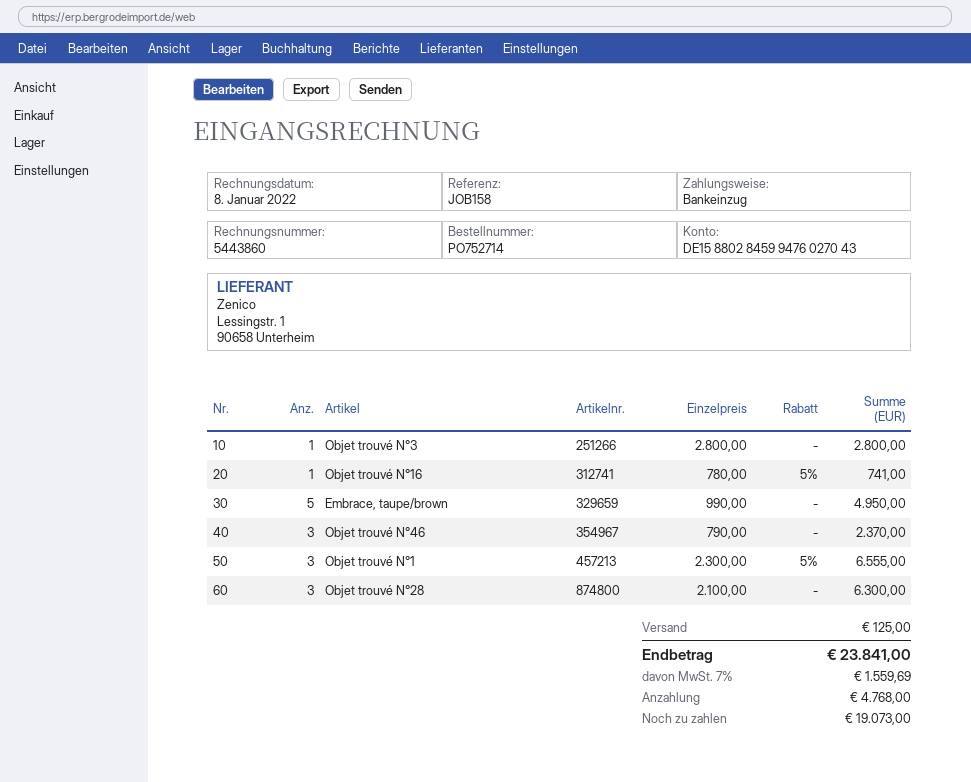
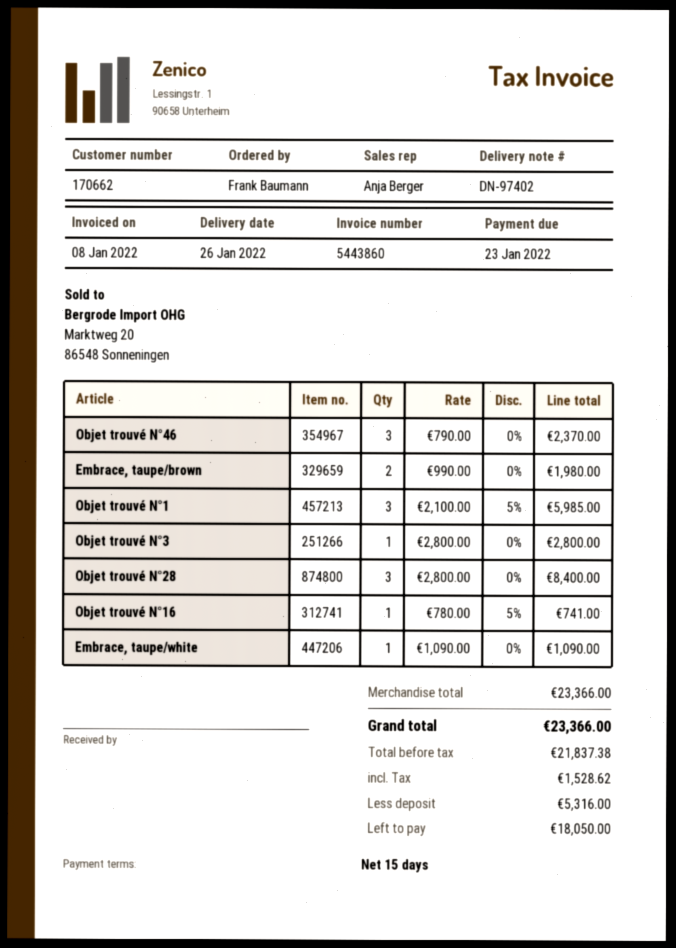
Embrace, taupe/brown: 5 x 990.00 = 4950.00 -> 2 x 990.00 = 1980.00
Objet trouvé N°1: 3 x 2300.00 - 5% = 6555.00 -> 3 x 2100.00 - 5% = 5985.00
Objet trouvé N°28: 3 x 2100.00 = 6300.00 -> 3 x 2800.00 = 8400.00
Embrace, taupe/white: none -> 1 x 1090.00 = 1090.00
shipping: 125.00 -> none
tax: 1559.69 -> 1528.62
total: 23841.00 -> 23366.00
deposit: 4768.00 -> 5316.00
balance: 19073.00 -> 18050.00

